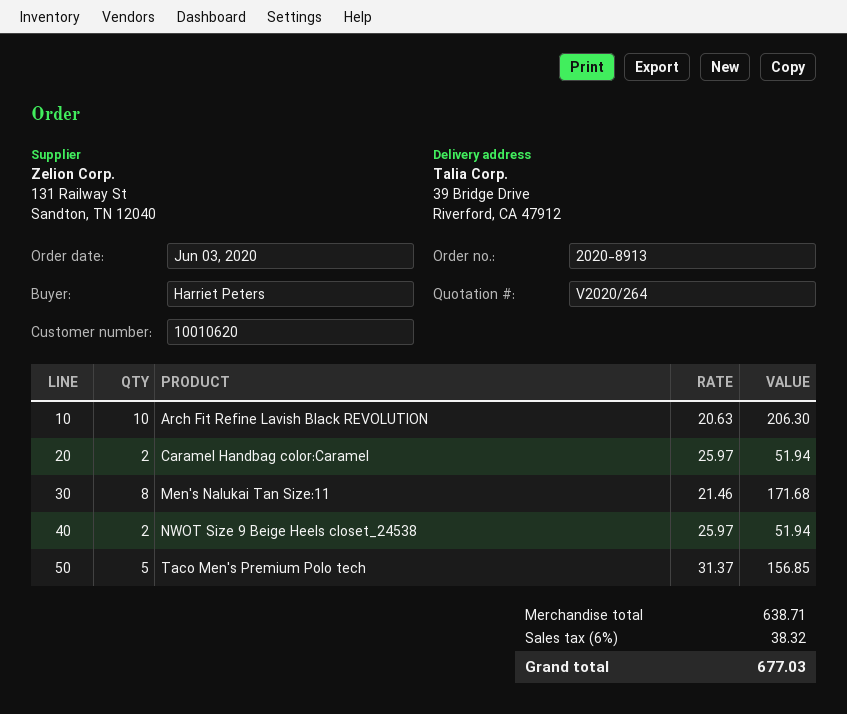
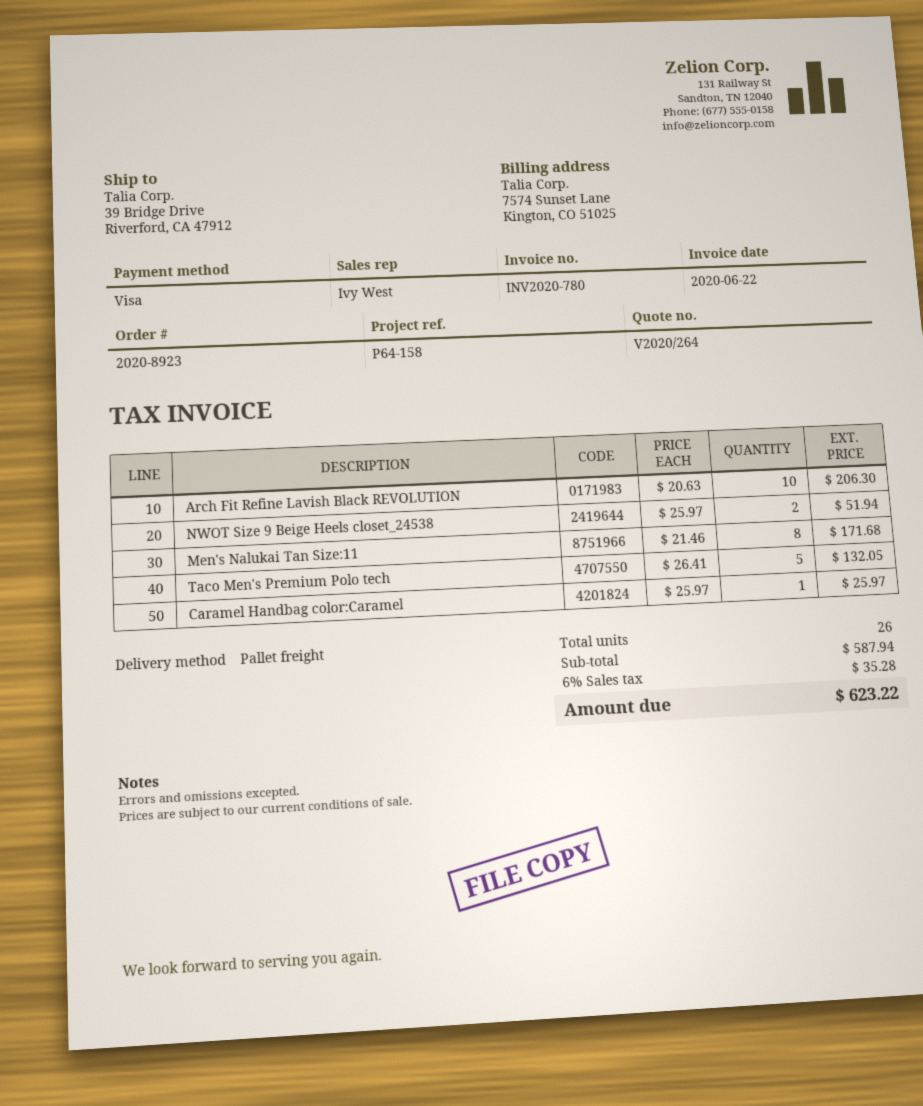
order number: 2020-8913 -> 2020-8923
Caramel Handbag color:Caramel: 2 x 25.97 = 51.94 -> 1 x 25.97 = 25.97
Taco Men's Premium Polo tech: 5 x 31.37 = 156.85 -> 5 x 26.41 = 132.05
subtotal: 638.71 -> 587.94
tax: 6% = 38.32 -> 6% = 35.28
total: 677.03 -> 623.22

